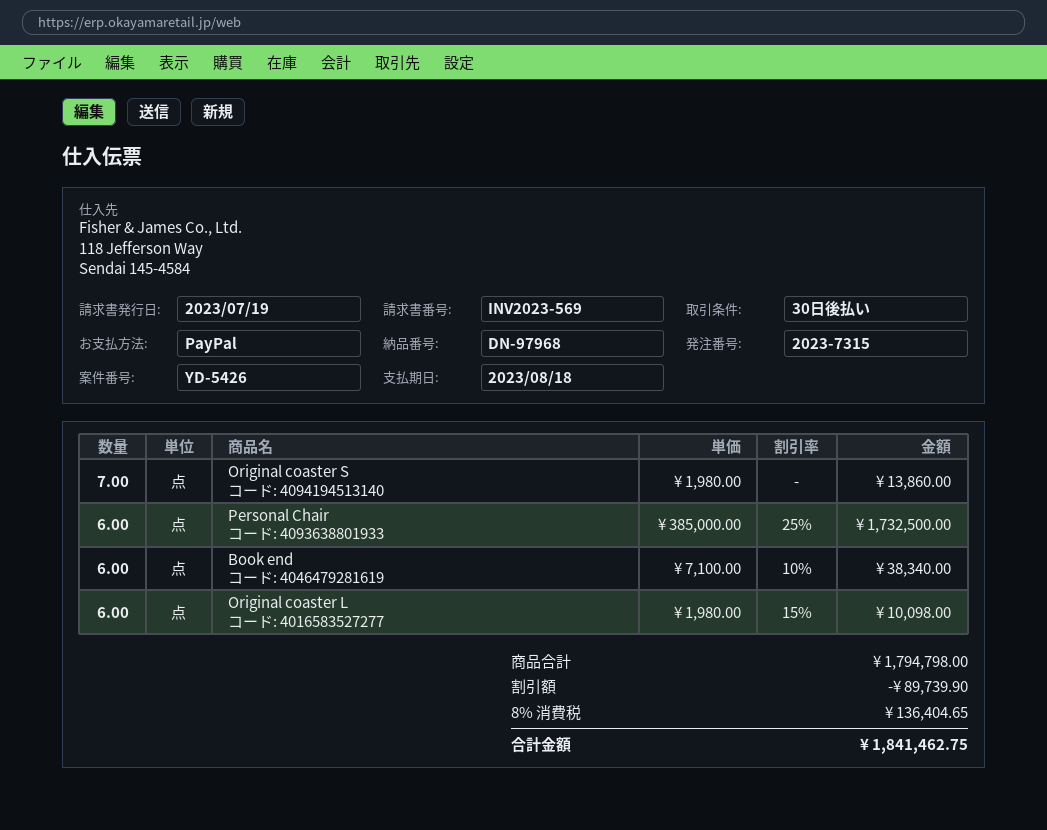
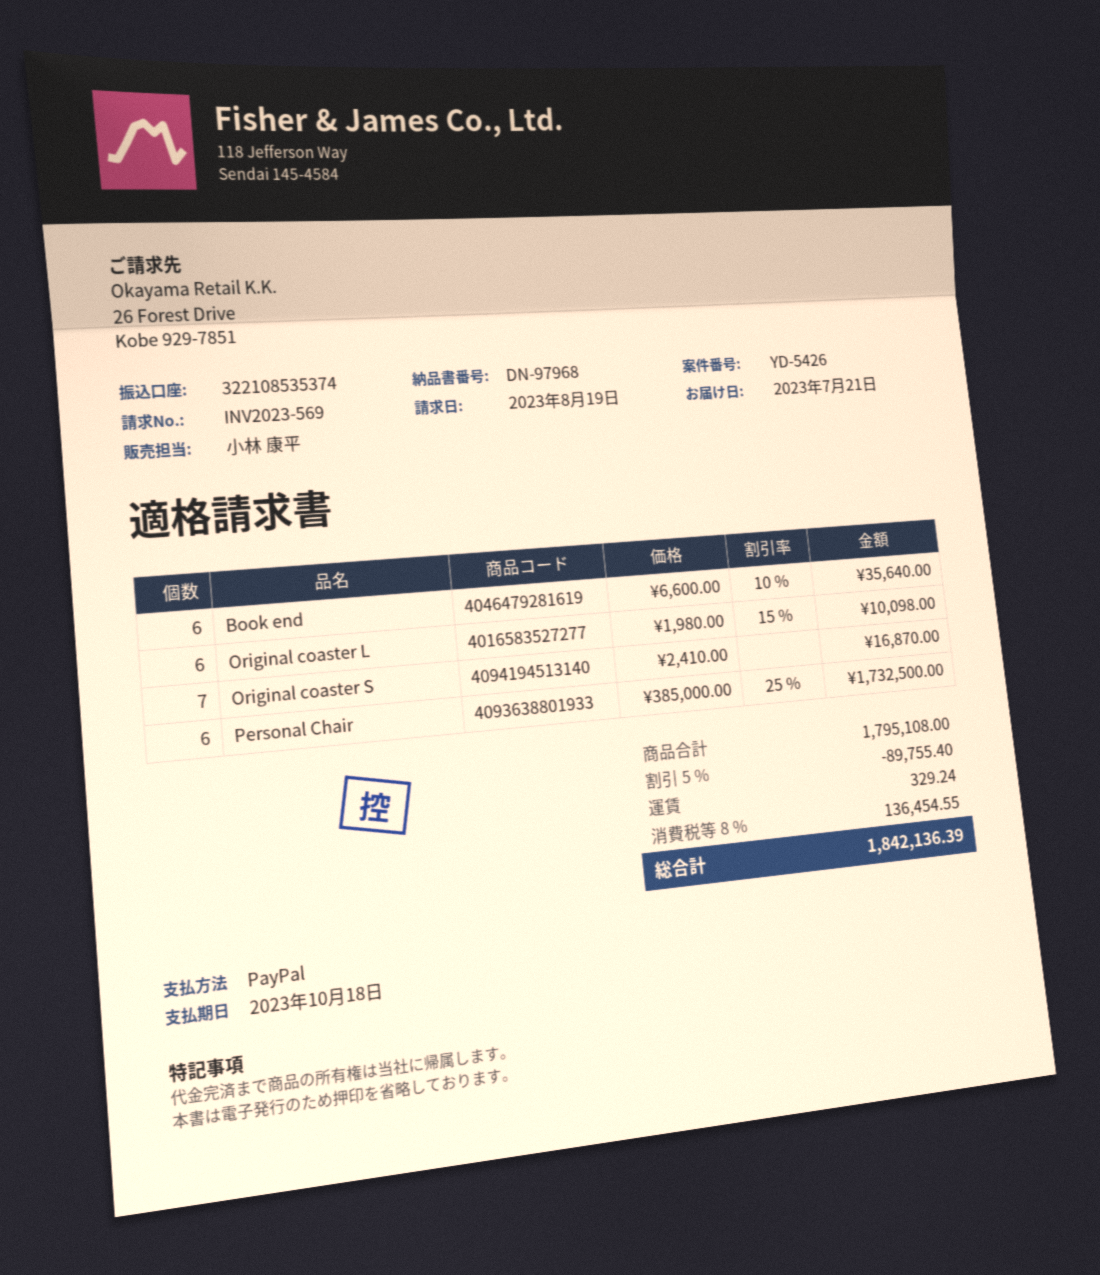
invoice date: 2023-07-19 -> 2023-08-19
due date: 2023-08-18 -> 2023-10-18
Original coaster S: 7 x 1980.00 = 13860.00 -> 7 x 2410.00 = 16870.00
Book end: 6 x 7100.00 - 10% = 38340.00 -> 6 x 6600.00 - 10% = 35640.00
subtotal: 1794798.00 -> 1795108.00
discount: 89739.90 -> 89755.40
shipping: none -> 329.24
tax: 8% = 136404.65 -> 8% = 136454.55
total: 1841462.75 -> 1842136.39

